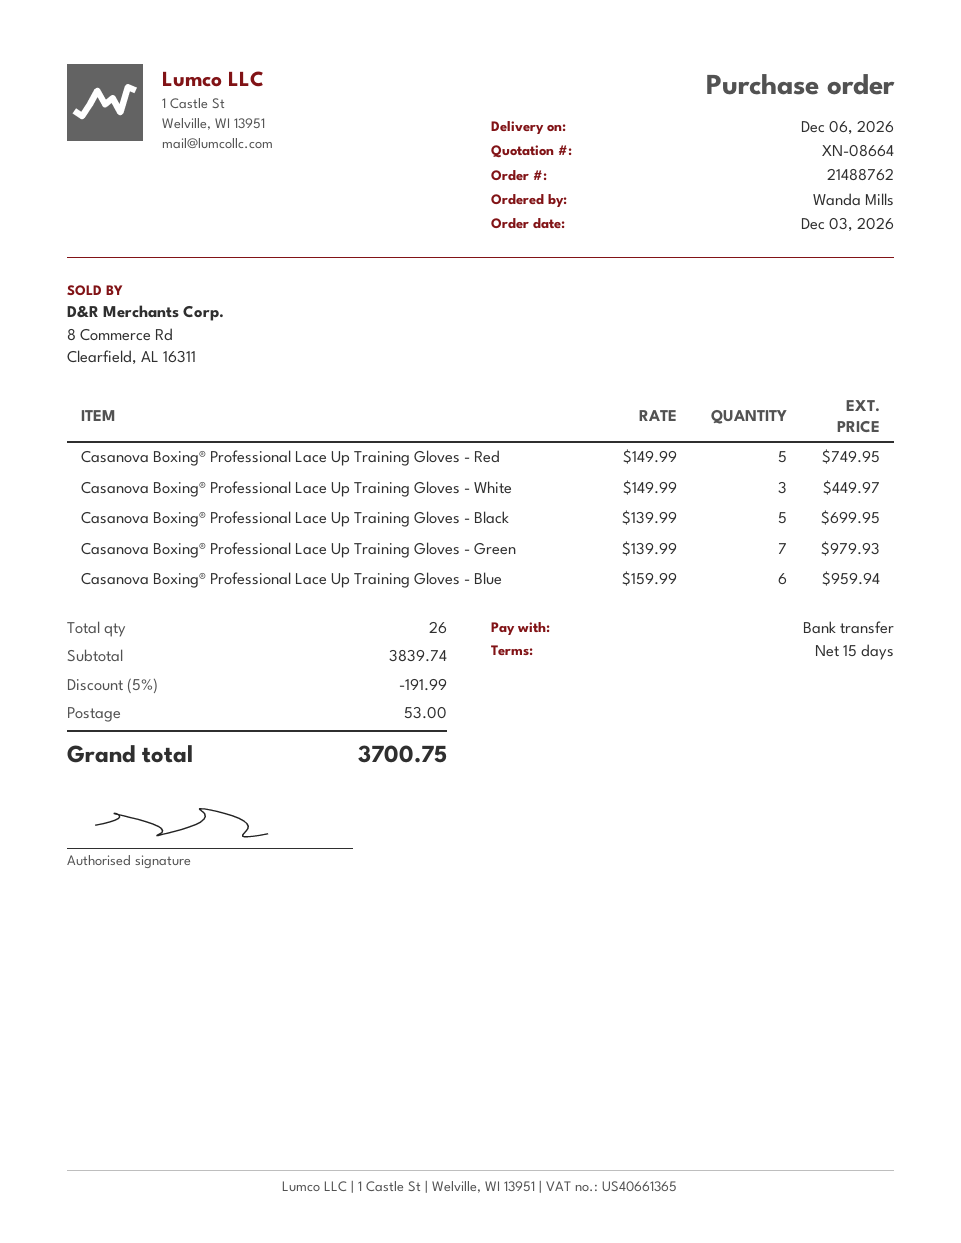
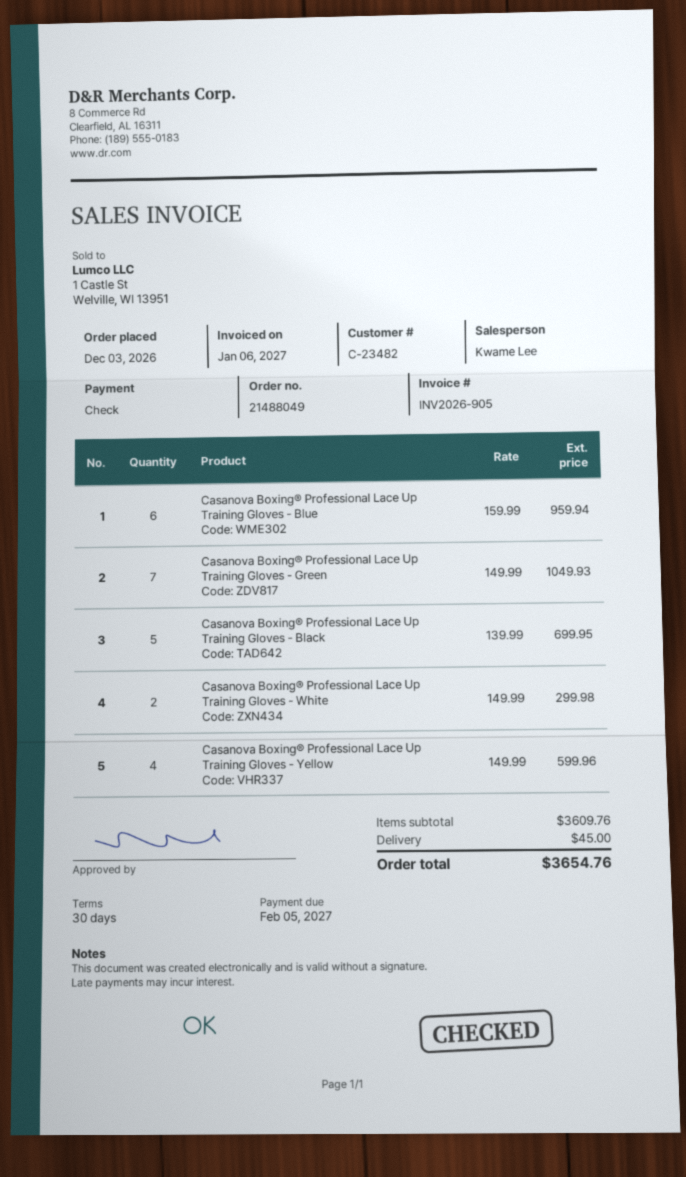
order number: 21488762 -> 21488049
payment terms: 15 days -> 30 days
payment method: bank transfer -> cheque
Casanova Boxing® Professional Lace Up Training Gloves - Red: 5 x 149.99 = 749.95 -> none
Casanova Boxing® Professional Lace Up Training Gloves - White: 3 x 149.99 = 449.97 -> 2 x 149.99 = 299.98
Casanova Boxing® Professional Lace Up Training Gloves - Green: 7 x 139.99 = 979.93 -> 7 x 149.99 = 1049.93
Casanova Boxing® Professional Lace Up Training Gloves - Yellow: none -> 4 x 149.99 = 599.96
subtotal: 3839.74 -> 3609.76
discount: 5% = 191.99 -> none
shipping: 53.00 -> 45.00
total: 3700.75 -> 3654.76

